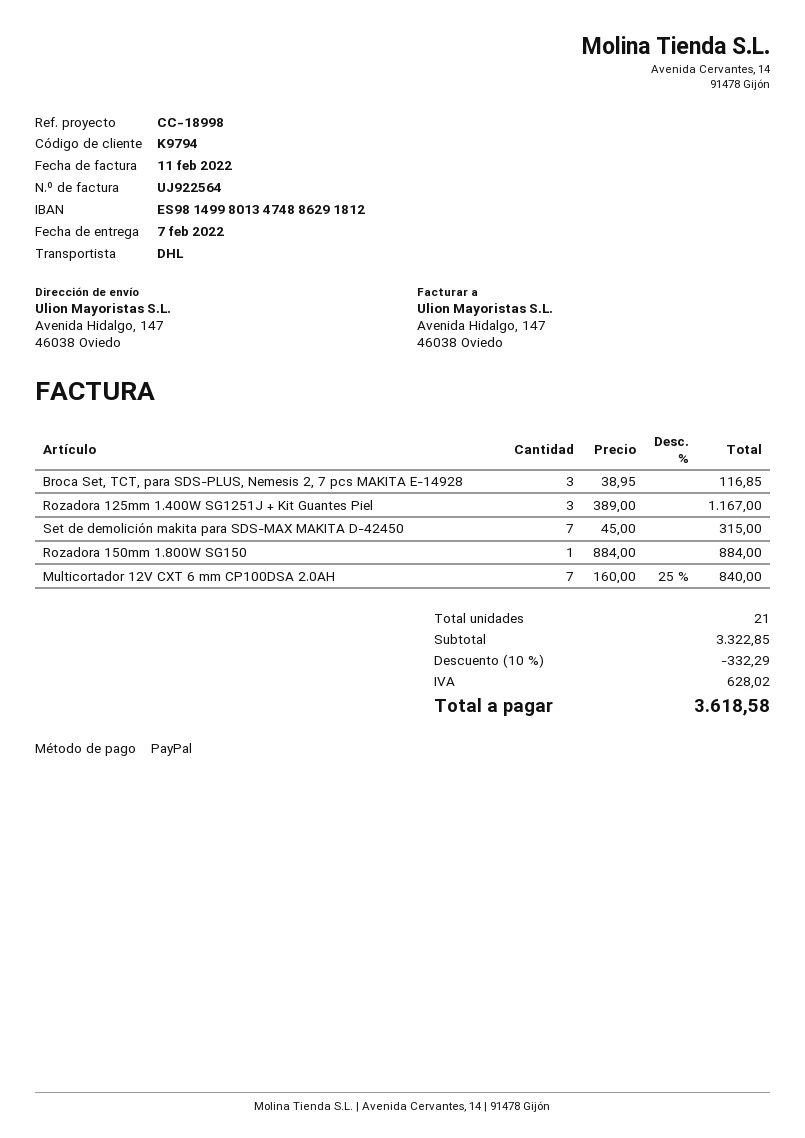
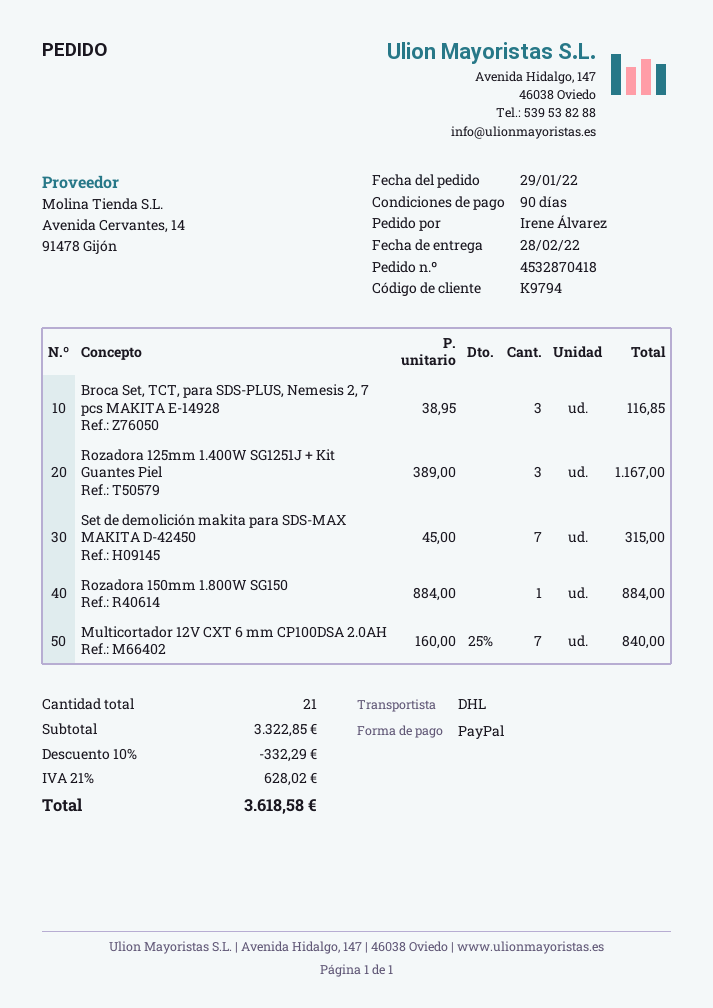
delivery date: 2022-02-07 -> 2022-02-28

